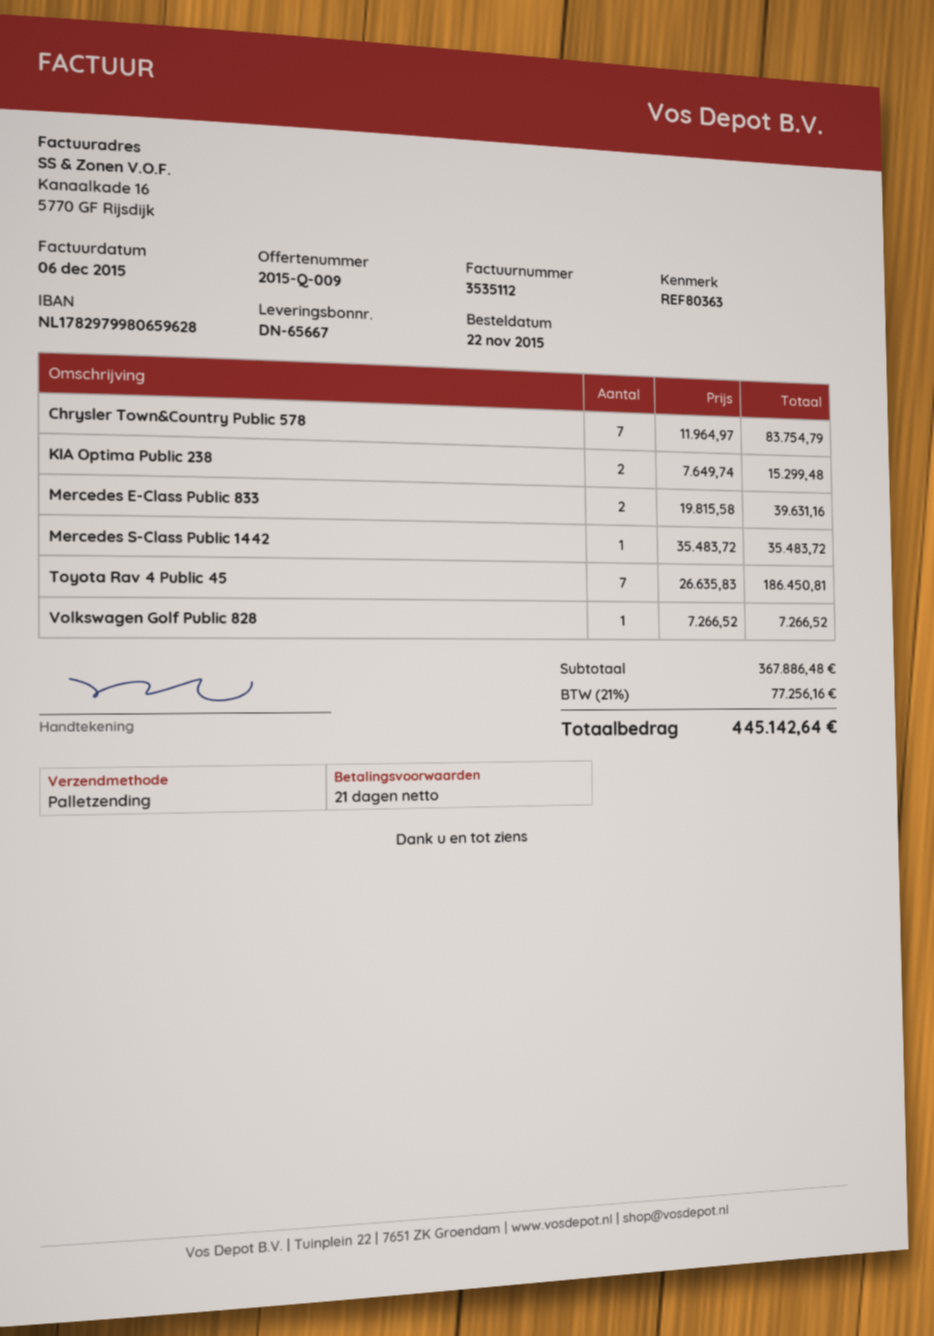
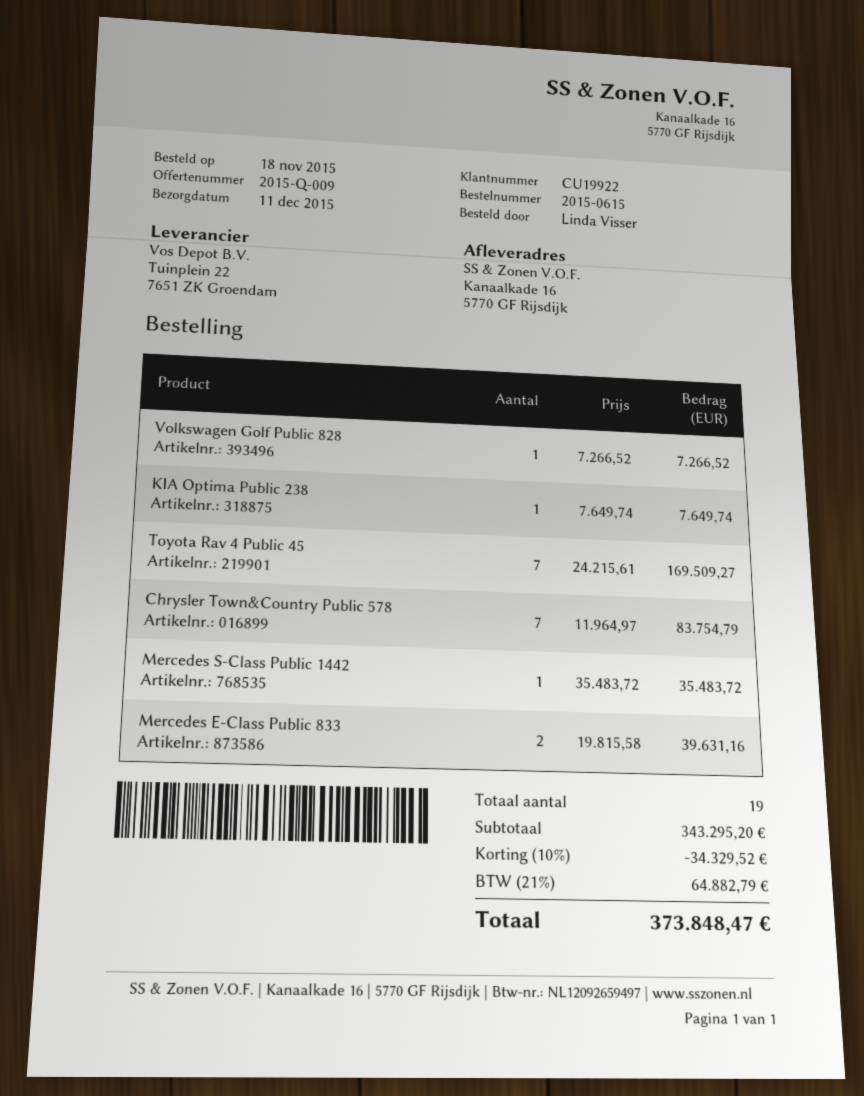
order date: 2015-11-22 -> 2015-11-18
KIA Optima Public 238: 2 x 7649.74 = 15299.48 -> 1 x 7649.74 = 7649.74
Toyota Rav 4 Public 45: 7 x 26635.83 = 186450.81 -> 7 x 24215.61 = 169509.27
subtotal: 367886.48 -> 343295.20
discount: none -> 10% = 34329.52
tax: 21% = 77256.16 -> 21% = 64882.79
total: 445142.64 -> 373848.47

